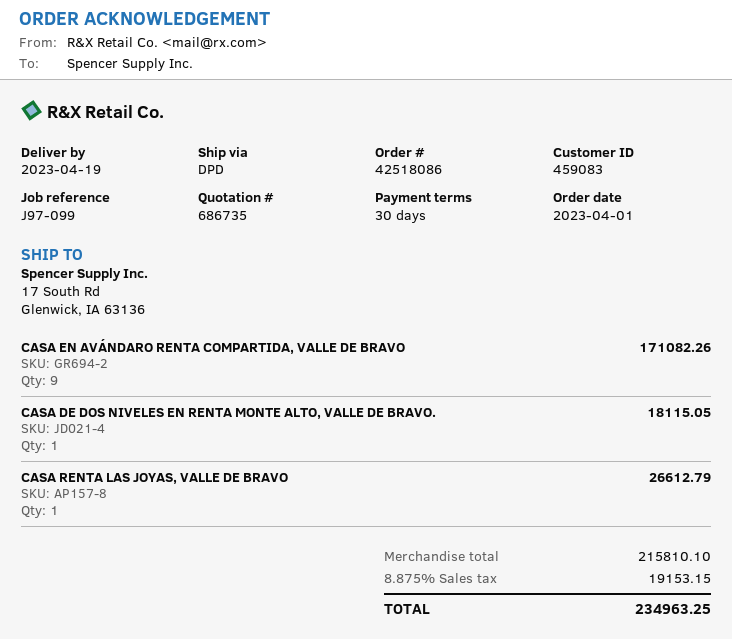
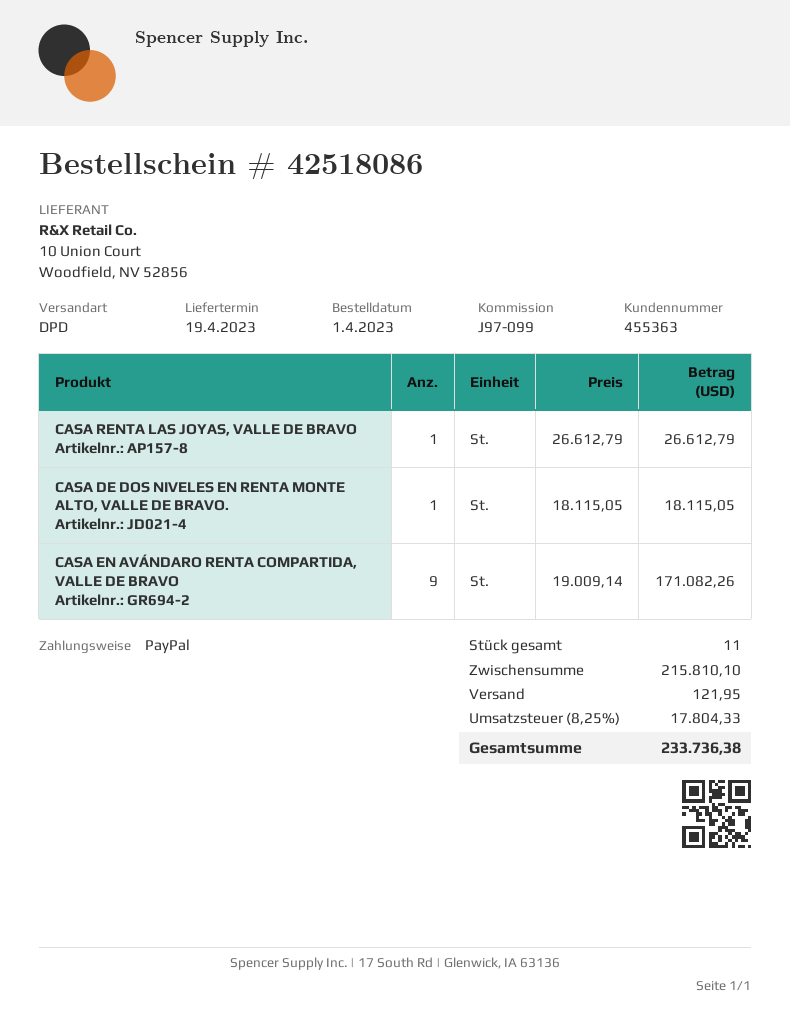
customer number: 459083 -> 455363
shipping: none -> 121.95
tax: 8.875% = 19153.15 -> 8.25% = 17804.33
total: 234963.25 -> 233736.38

